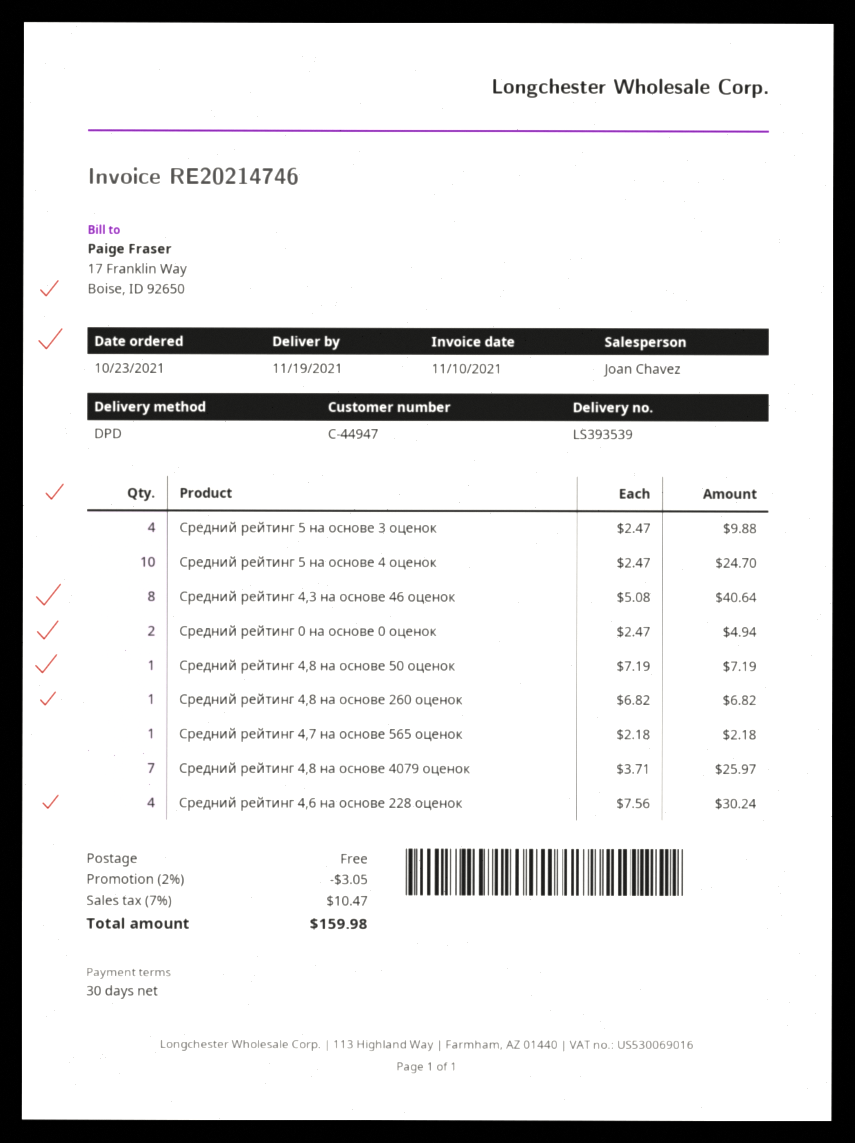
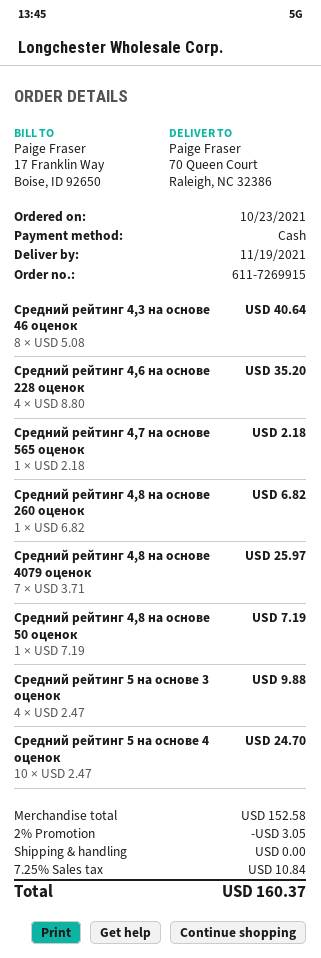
Средний рейтинг 0 на основе 0 оценок: 2 x 2.47 = 4.94 -> none
Средний рейтинг 4,6 на основе 228 оценок: 4 x 7.56 = 30.24 -> 4 x 8.80 = 35.20
tax: 7% = 10.47 -> 7.25% = 10.84
total: 159.98 -> 160.37

